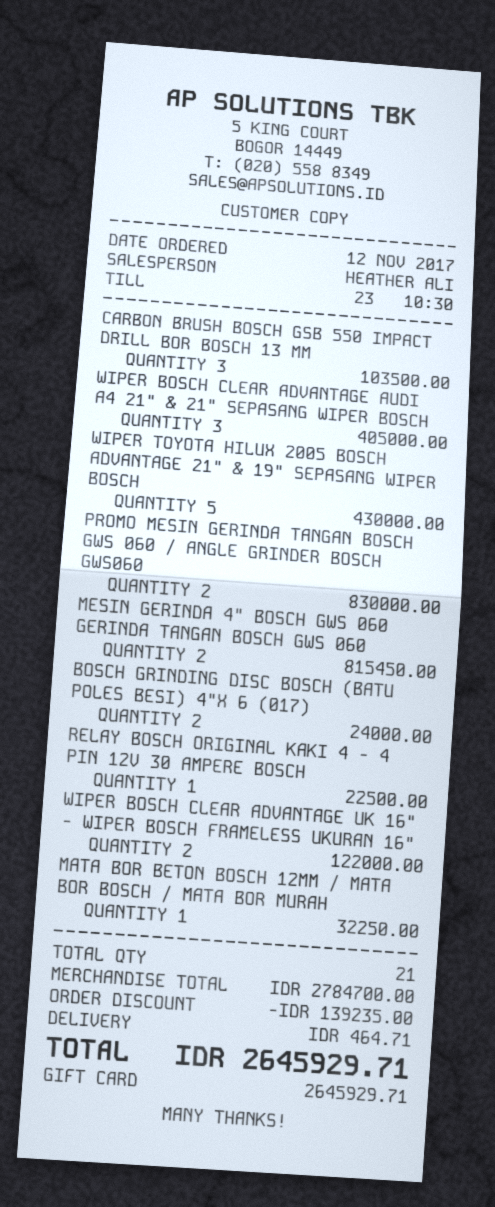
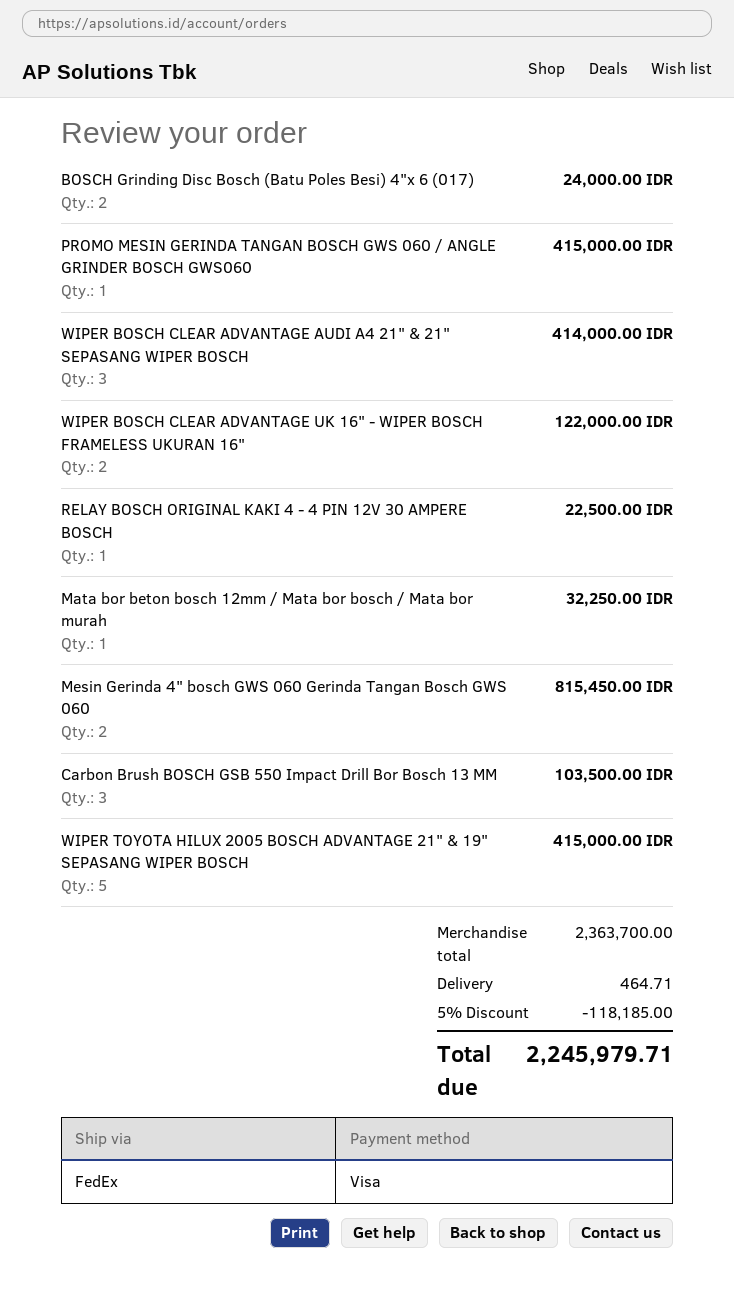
payment method: gift card -> Visa
WIPER BOSCH CLEAR ADVANTAGE AUDI A4 21" & 21" SEPASANG WIPER BOSCH: 3 for 405000.00 -> 3 for 414000.00
WIPER TOYOTA HILUX 2005 BOSCH ADVANTAGE 21" & 19" SEPASANG WIPER BOSCH: 5 for 430000.00 -> 5 for 415000.00
PROMO MESIN GERINDA TANGAN BOSCH GWS 060 / ANGLE GRINDER BOSCH GWS060: 2 for 830000.00 -> 1 for 415000.00
subtotal: 2784700.00 -> 2363700.00
discount: 139235.00 -> 118185.00
total: 2645929.71 -> 2245979.71

